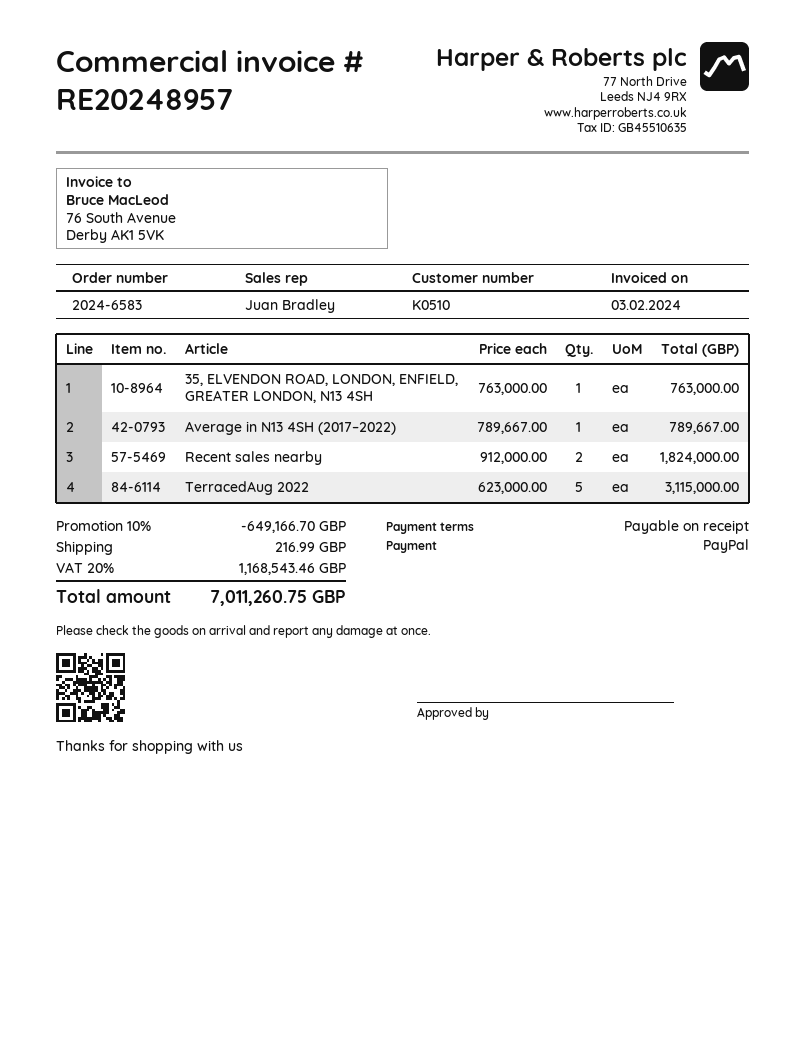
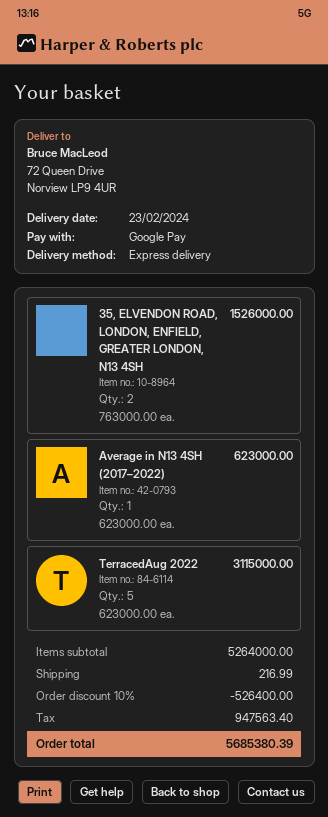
payment method: PayPal -> Google Pay
35, ELVENDON ROAD, LONDON, ENFIELD, GREATER LONDON, N13 4SH: 1 x 763000.00 = 763000.00 -> 2 x 763000.00 = 1526000.00
Average in N13 4SH (2017–2022): 1 x 789667.00 = 789667.00 -> 1 x 623000.00 = 623000.00
Recent sales nearby: 2 x 912000.00 = 1824000.00 -> none
discount: 10% = 649166.70 -> 10% = 526400.00
tax: 1168543.46 -> 947563.40
total: 7011260.75 -> 5685380.39

